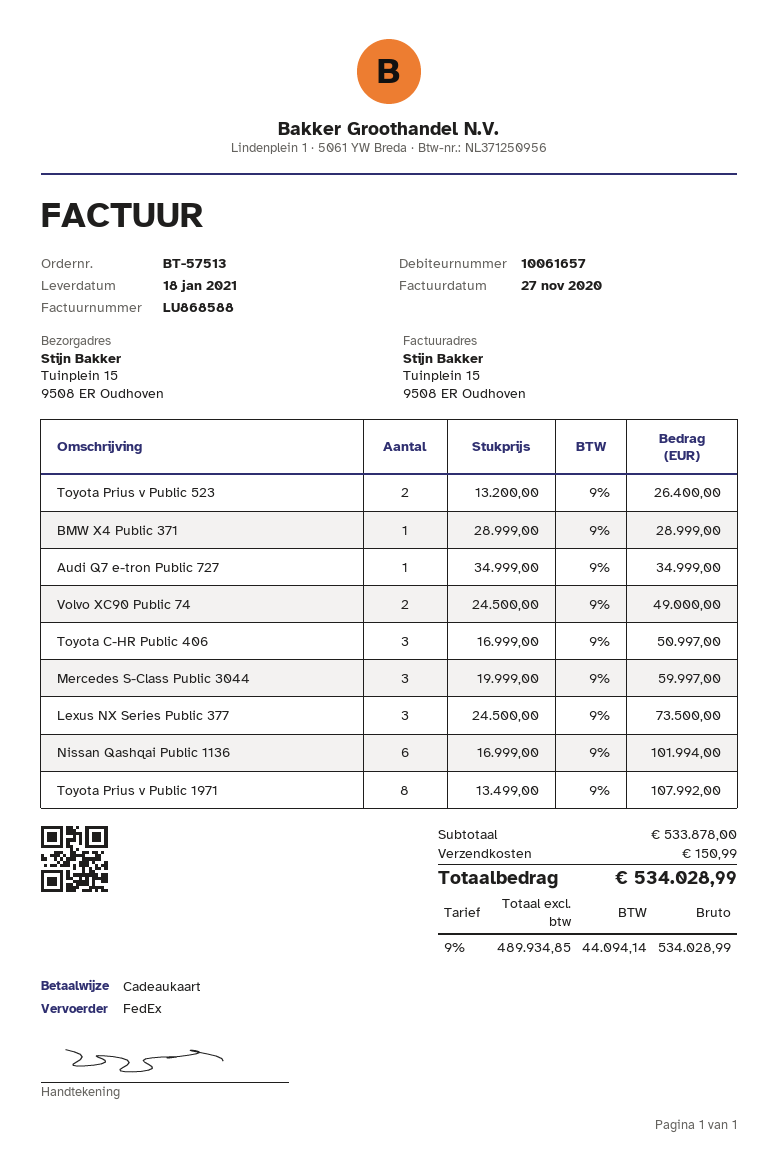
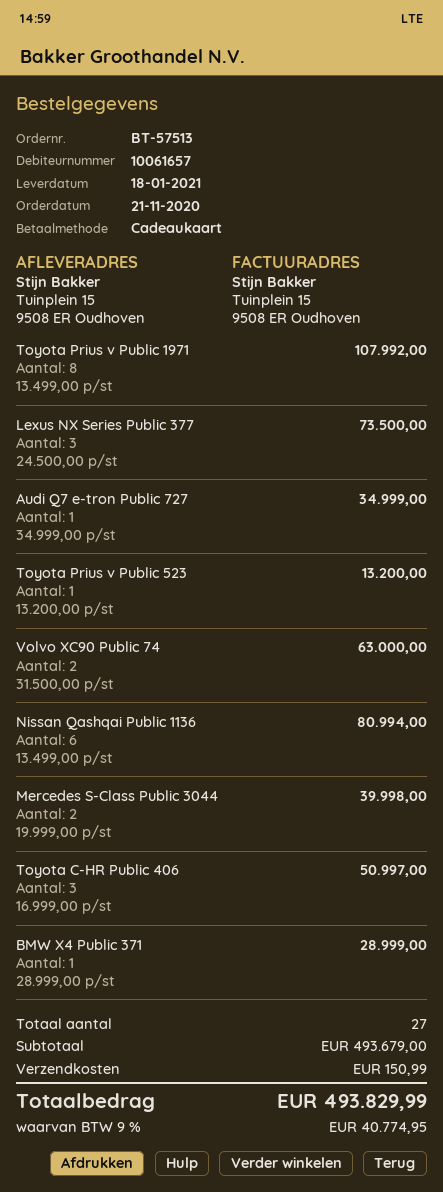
Toyota Prius v Public 523: 2 x 13200.00 = 26400.00 -> 1 x 13200.00 = 13200.00
Volvo XC90 Public 74: 2 x 24500.00 = 49000.00 -> 2 x 31500.00 = 63000.00
Mercedes S-Class Public 3044: 3 x 19999.00 = 59997.00 -> 2 x 19999.00 = 39998.00
Nissan Qashqai Public 1136: 6 x 16999.00 = 101994.00 -> 6 x 13499.00 = 80994.00
subtotal: 533878.00 -> 493679.00
tax: 9% = 44094.14 -> 9% = 40774.95
total: 534028.99 -> 493829.99

